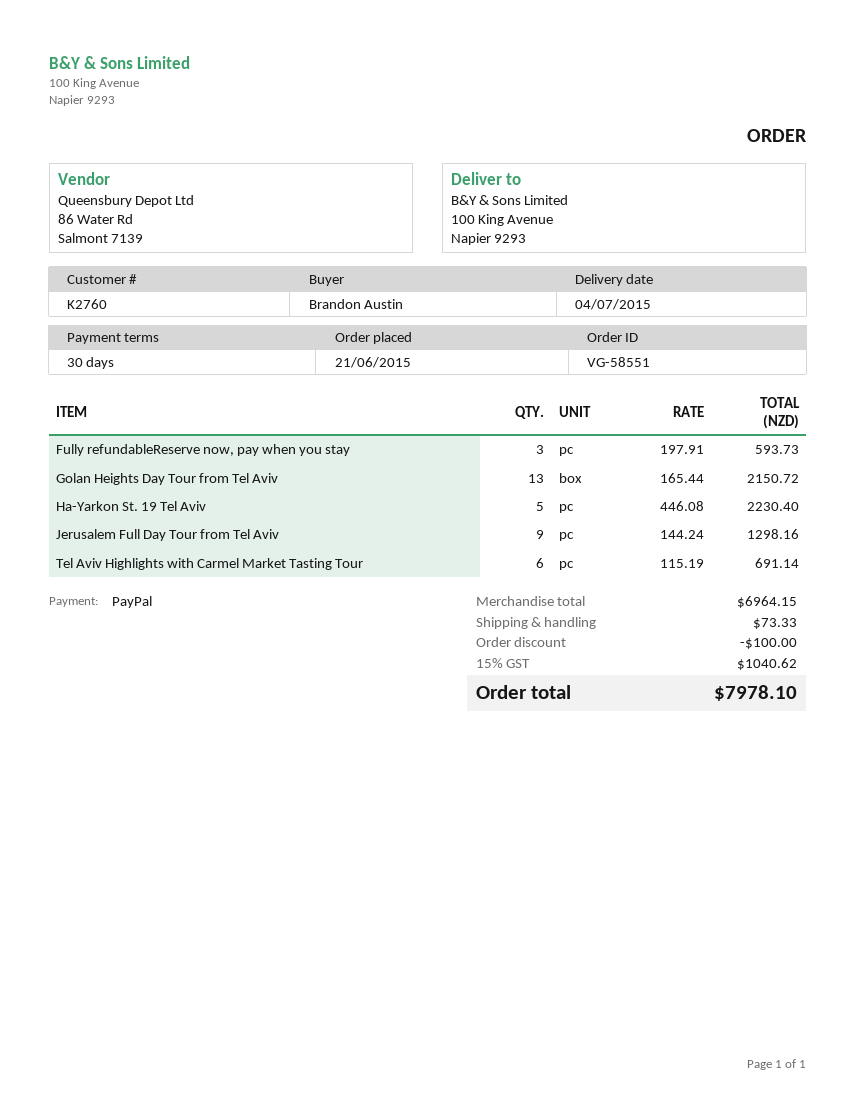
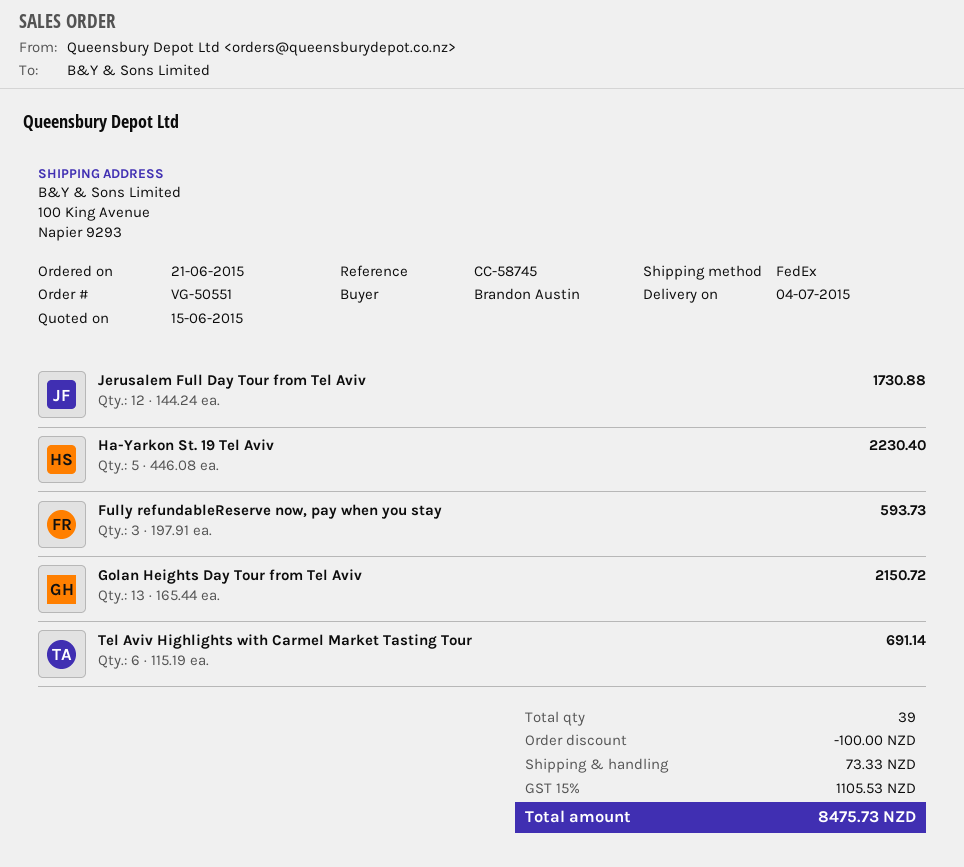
order number: VG-58551 -> VG-50551
Jerusalem Full Day Tour from Tel Aviv: 9 x 144.24 = 1298.16 -> 12 x 144.24 = 1730.88
tax: 15% = 1040.62 -> 15% = 1105.53
total: 7978.10 -> 8475.73

